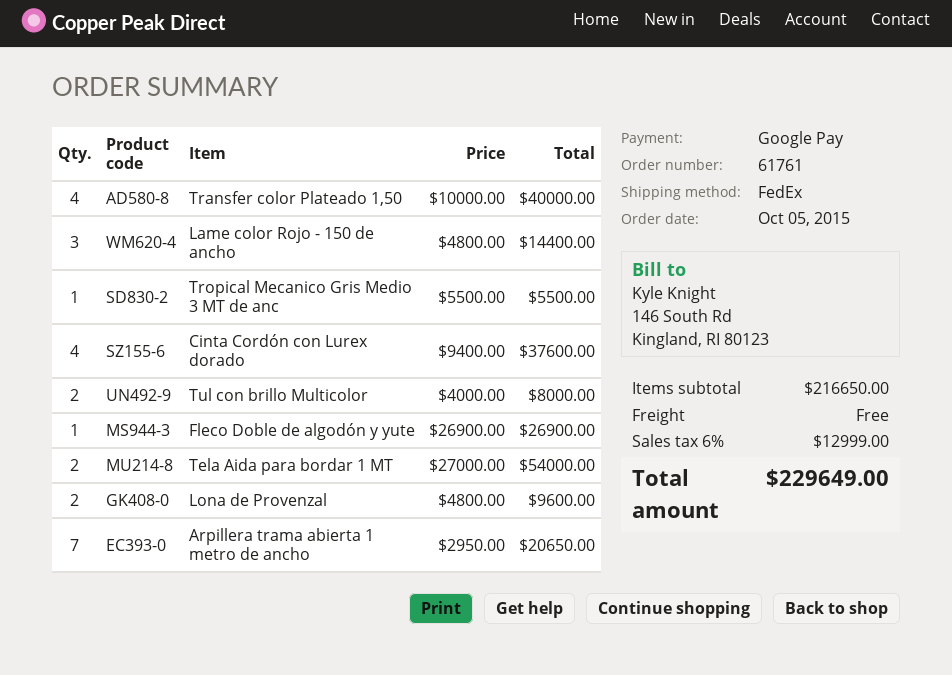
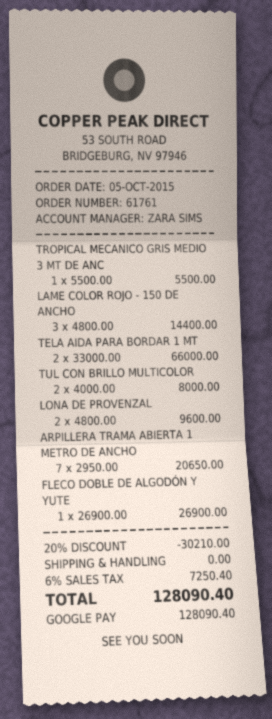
Transfer color Plateado 1,50: 4 x 10000.00 = 40000.00 -> none
Cinta Cordón con Lurex dorado: 4 x 9400.00 = 37600.00 -> none
Tela Aida para bordar 1 MT: 2 x 27000.00 = 54000.00 -> 2 x 33000.00 = 66000.00
discount: none -> 20% = 30210.00
tax: 6% = 12999.00 -> 6% = 7250.40
total: 229649.00 -> 128090.40

